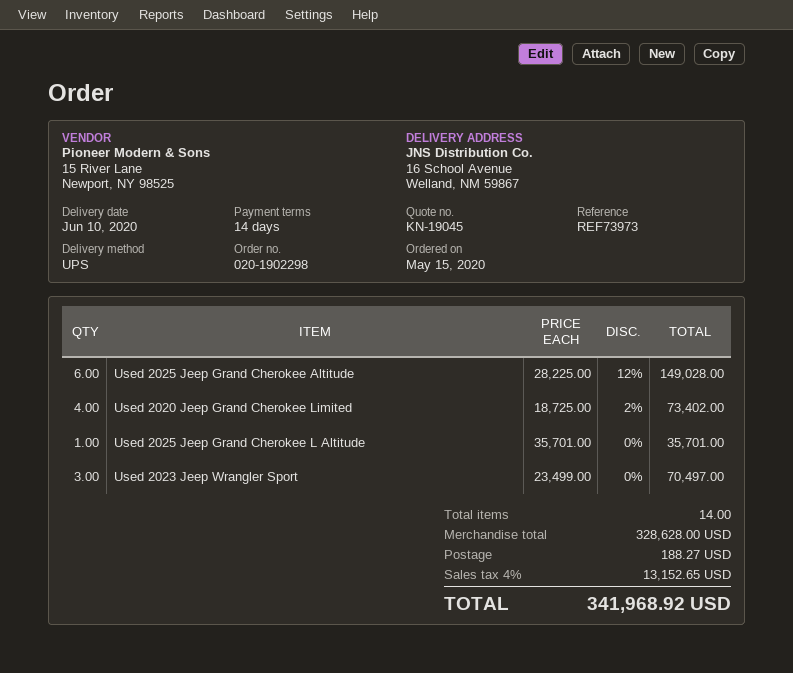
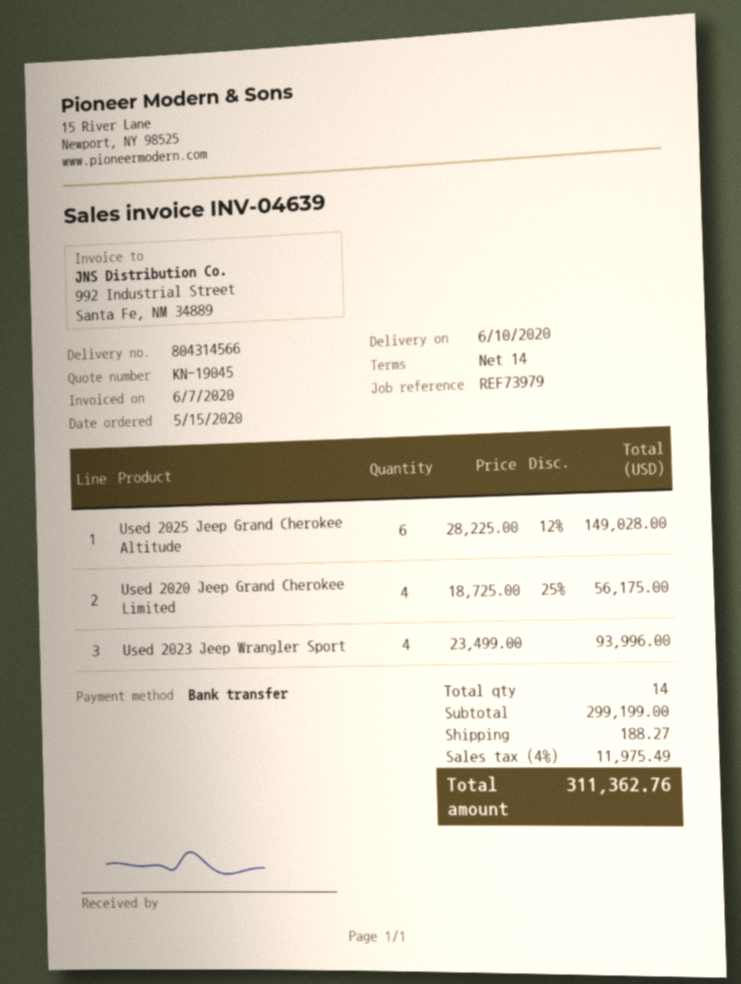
reference: REF73973 -> REF73979
Used 2020 Jeep Grand Cherokee Limited: 4 x 18725.00 - 2% = 73402.00 -> 4 x 18725.00 - 25% = 56175.00
Used 2025 Jeep Grand Cherokee L Altitude: 1 x 35701.00 = 35701.00 -> none
Used 2023 Jeep Wrangler Sport: 3 x 23499.00 = 70497.00 -> 4 x 23499.00 = 93996.00
subtotal: 328628.00 -> 299199.00
tax: 4% = 13152.65 -> 4% = 11975.49
total: 341968.92 -> 311362.76

